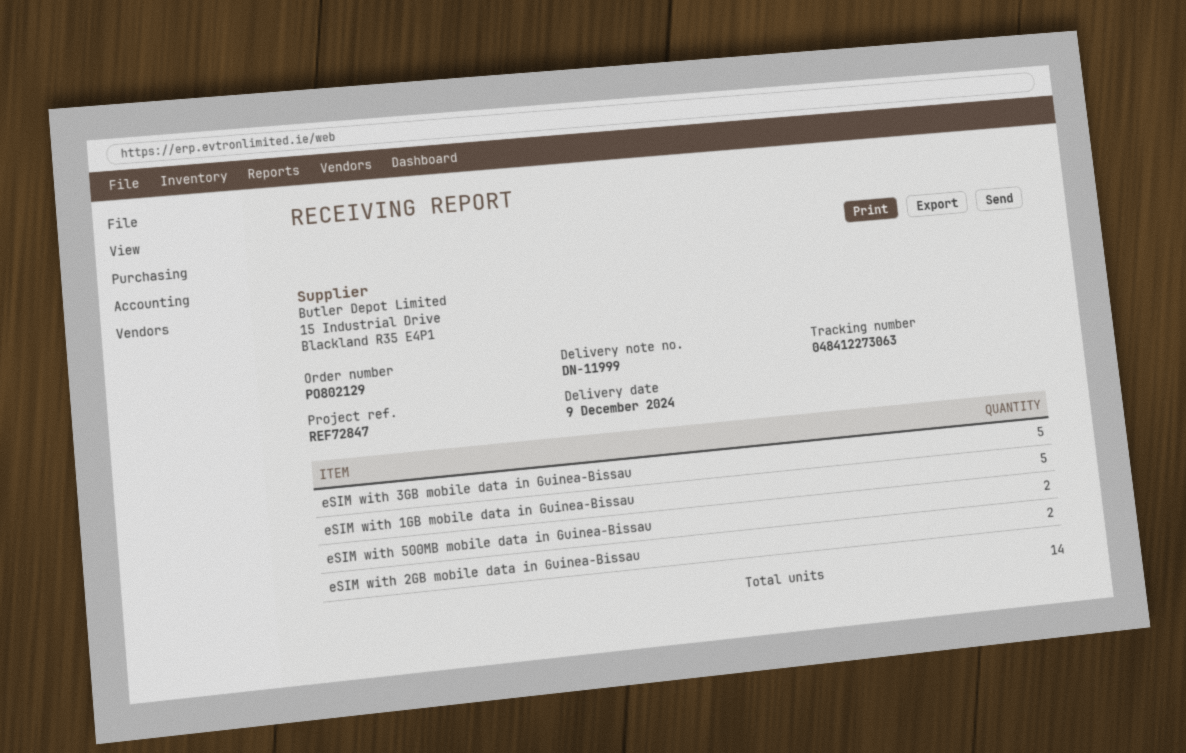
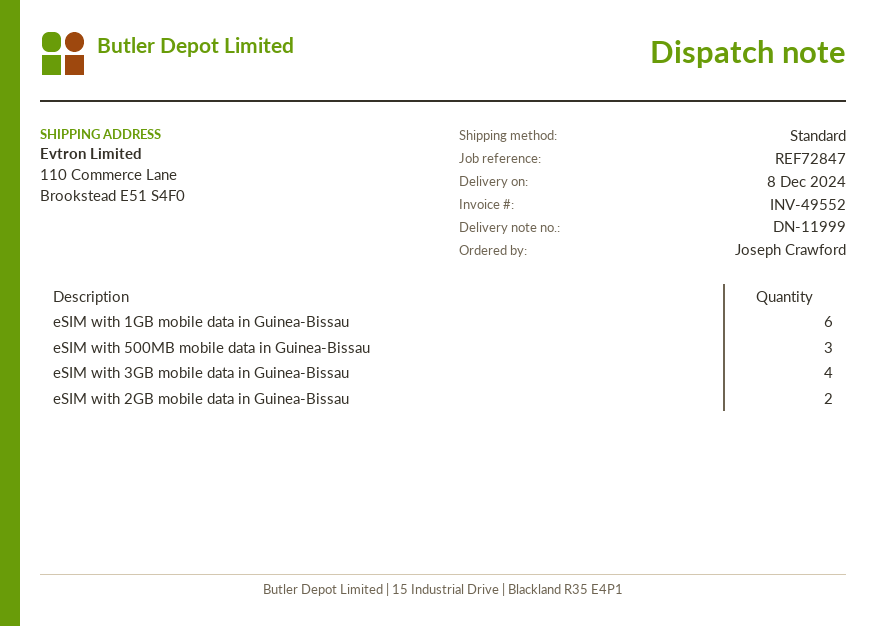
delivery date: 2024-12-09 -> 2024-12-08
eSIM with 3GB mobile data in Guinea-Bissau: 5 -> 4
eSIM with 1GB mobile data in Guinea-Bissau: 5 -> 6
eSIM with 500MB mobile data in Guinea-Bissau: 2 -> 3

